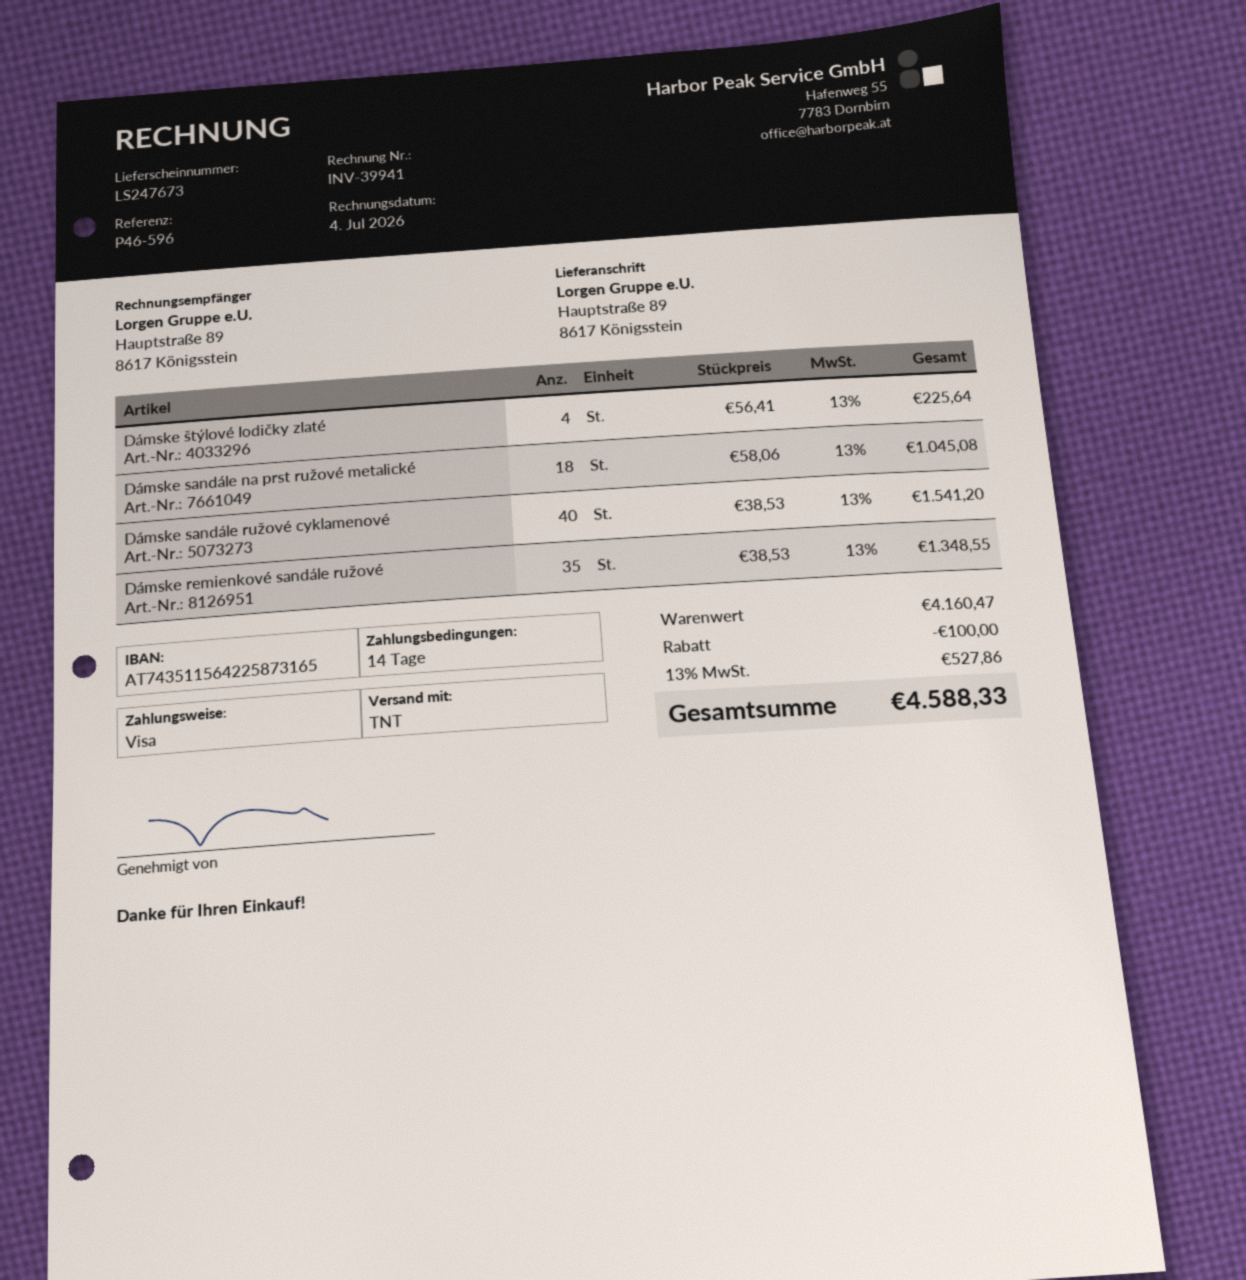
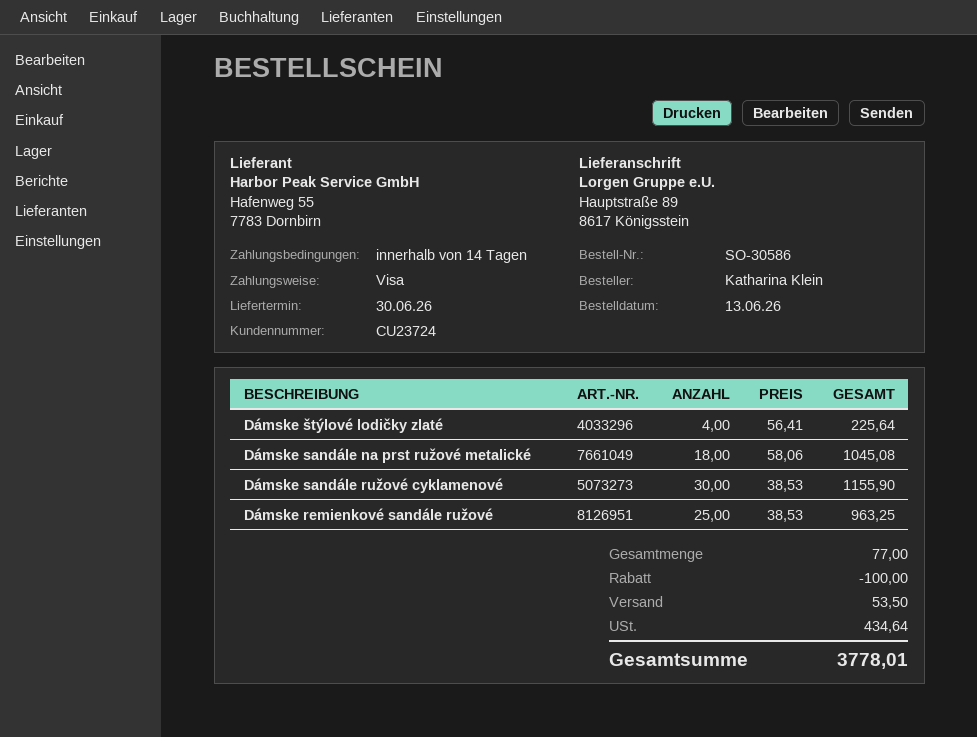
Dámske sandále ružové cyklamenové: 40 x 38.53 = 1541.20 -> 30 x 38.53 = 1155.90
Dámske remienkové sandále ružové: 35 x 38.53 = 1348.55 -> 25 x 38.53 = 963.25
shipping: none -> 53.50
tax: 527.86 -> 434.64
total: 4588.33 -> 3778.01

